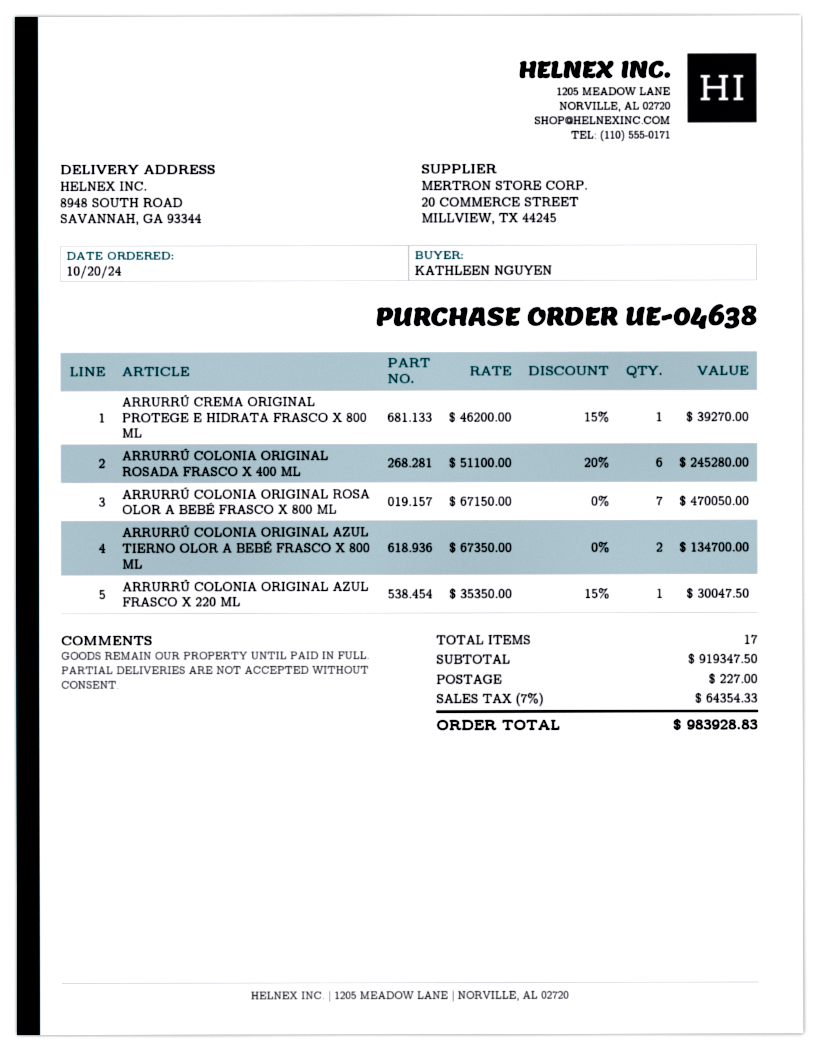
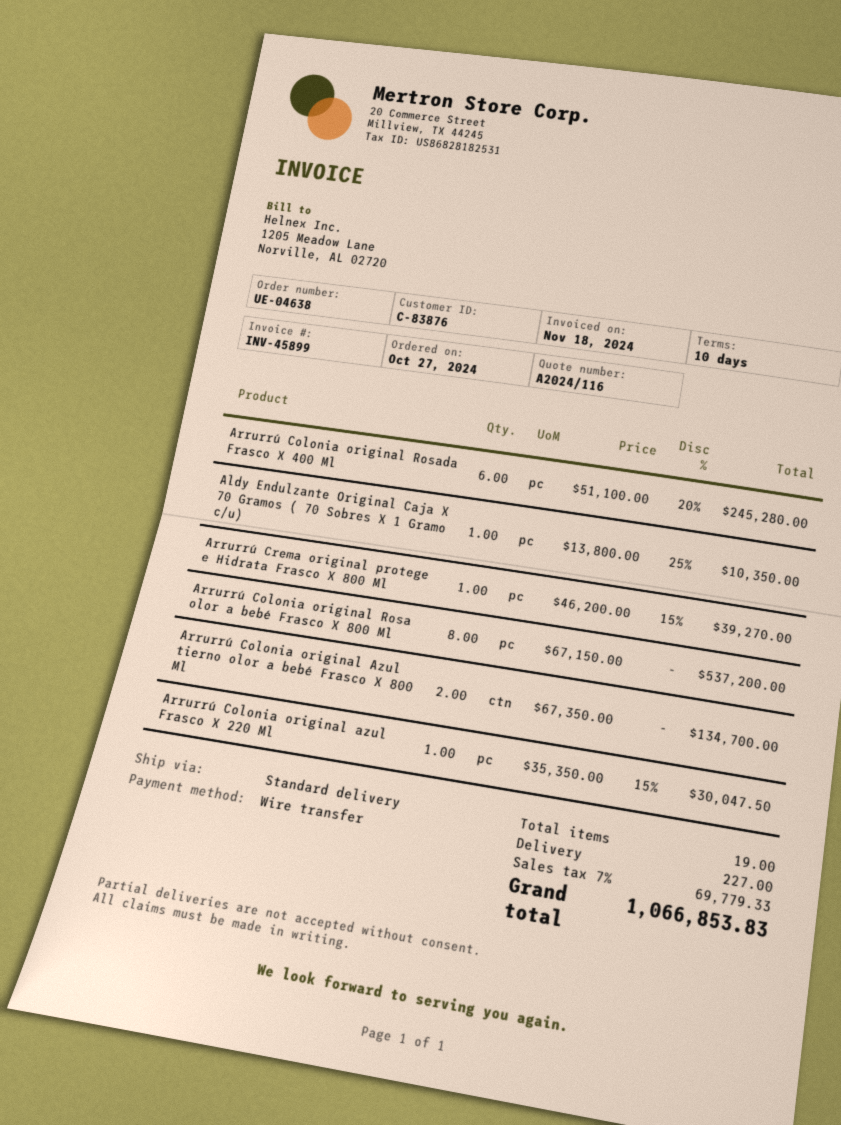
order date: 2024-10-20 -> 2024-10-27
ARRURRÚ COLONIA ORIGINAL ROSA OLOR A BEBÉ FRASCO X 800 ML: 7 x 67150.00 = 470050.00 -> 8 x 67150.00 = 537200.00
Aldy Endulzante Original Caja X 70 Gramos ( 70 Sobres X 1 Gramo c/u): none -> 1 x 13800.00 - 25% = 10350.00
total quantity: 17 -> 19
tax: 7% = 64354.33 -> 7% = 69779.33
total: 983928.83 -> 1066853.83

